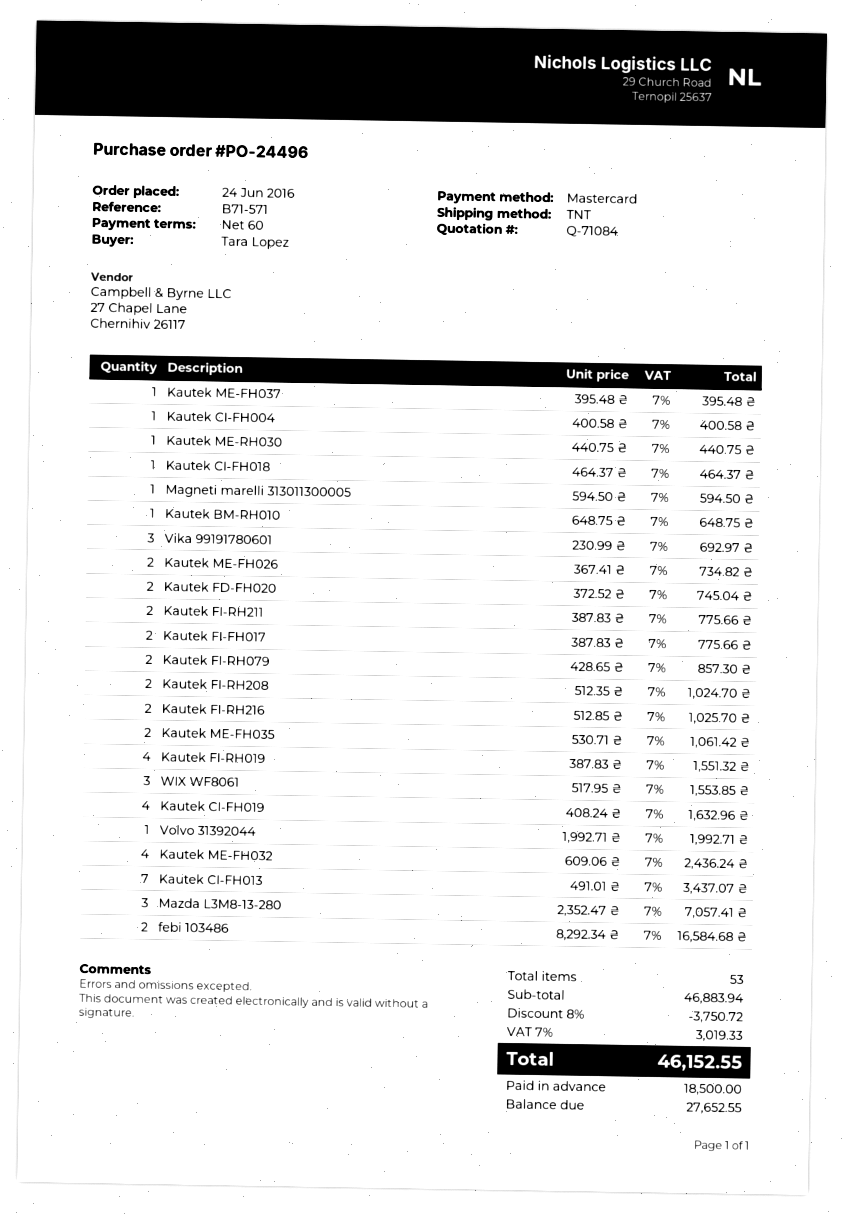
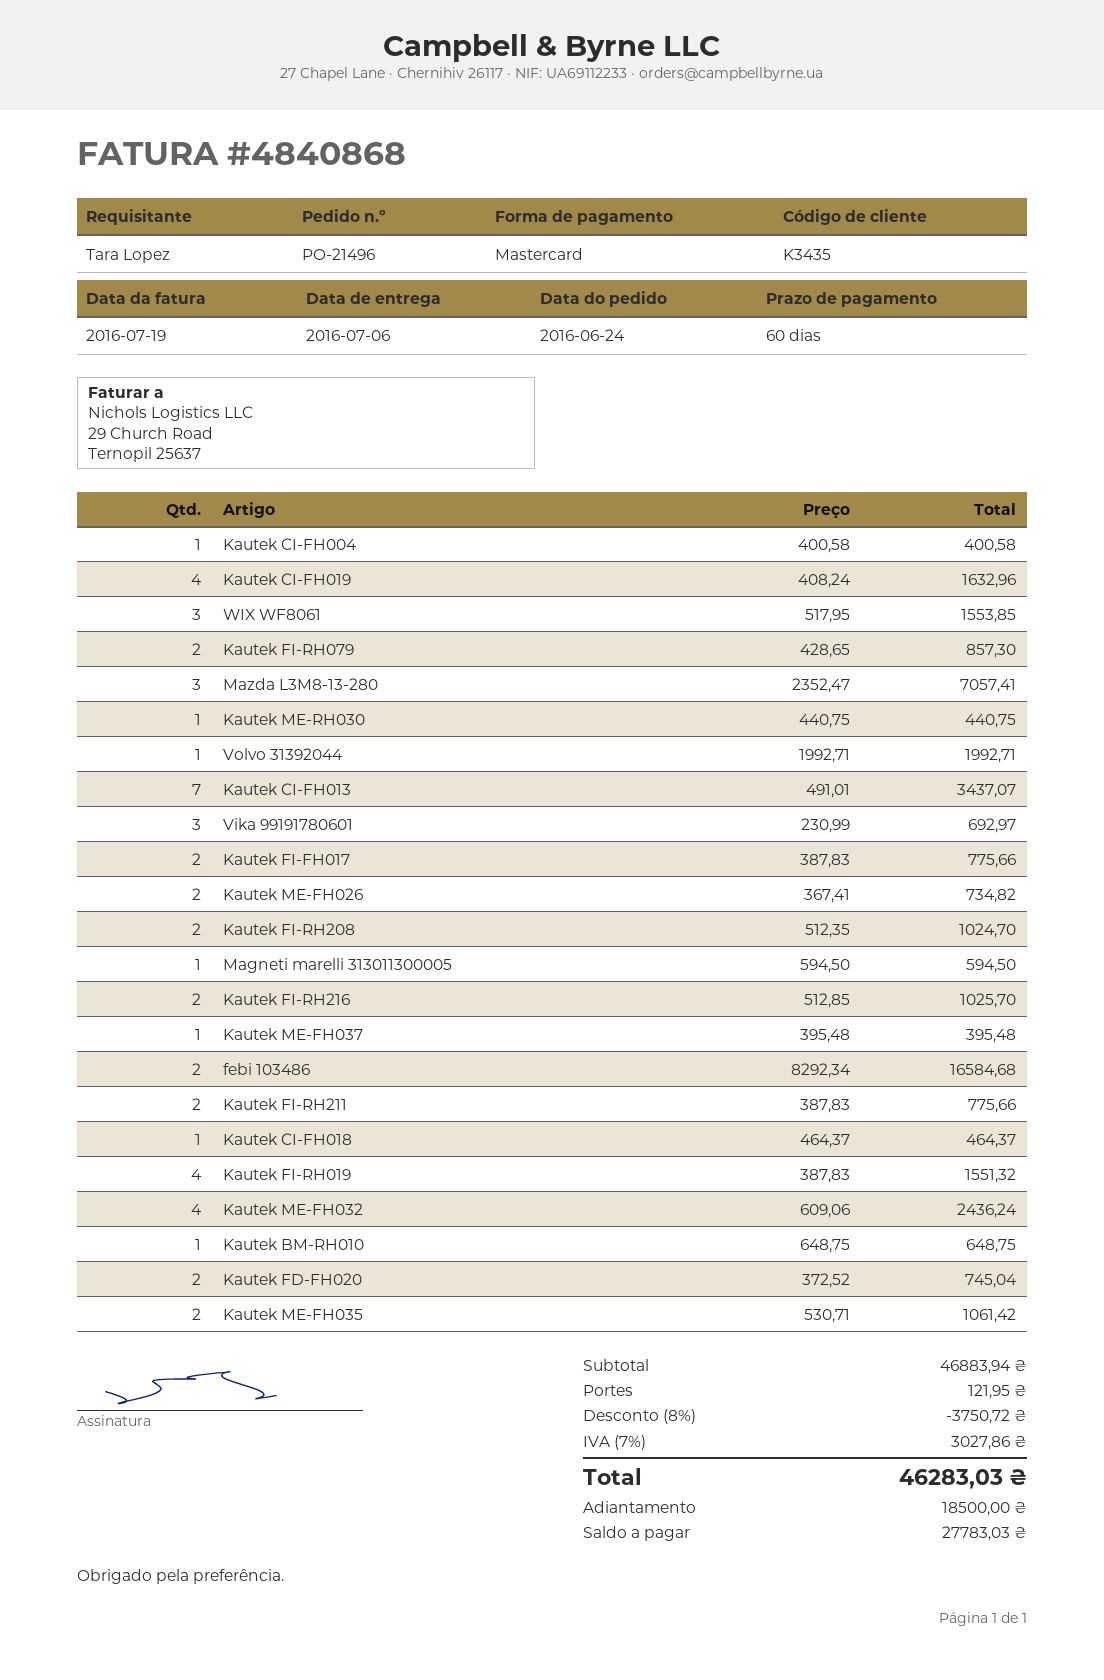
order number: PO-24496 -> PO-21496
shipping: none -> 121.95
tax: 7% = 3019.33 -> 7% = 3027.86
total: 46152.55 -> 46283.03
balance: 27652.55 -> 27783.03

